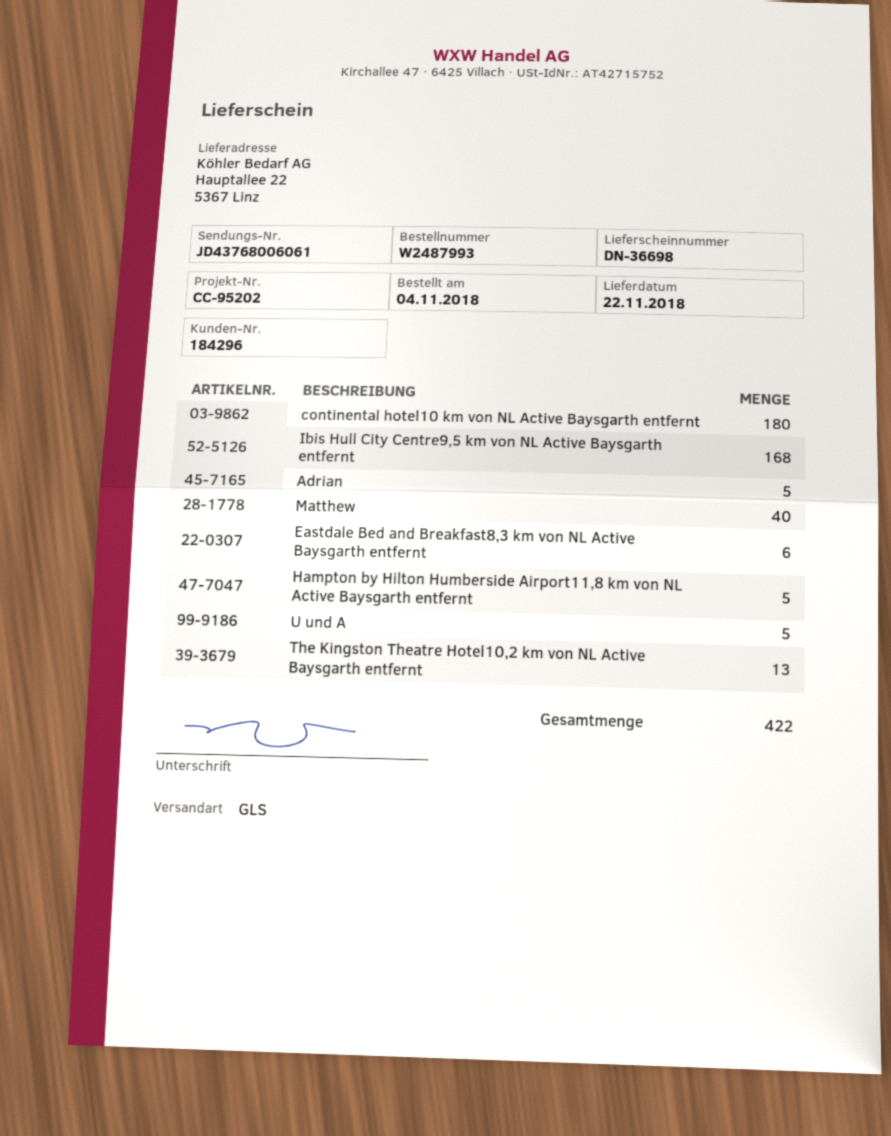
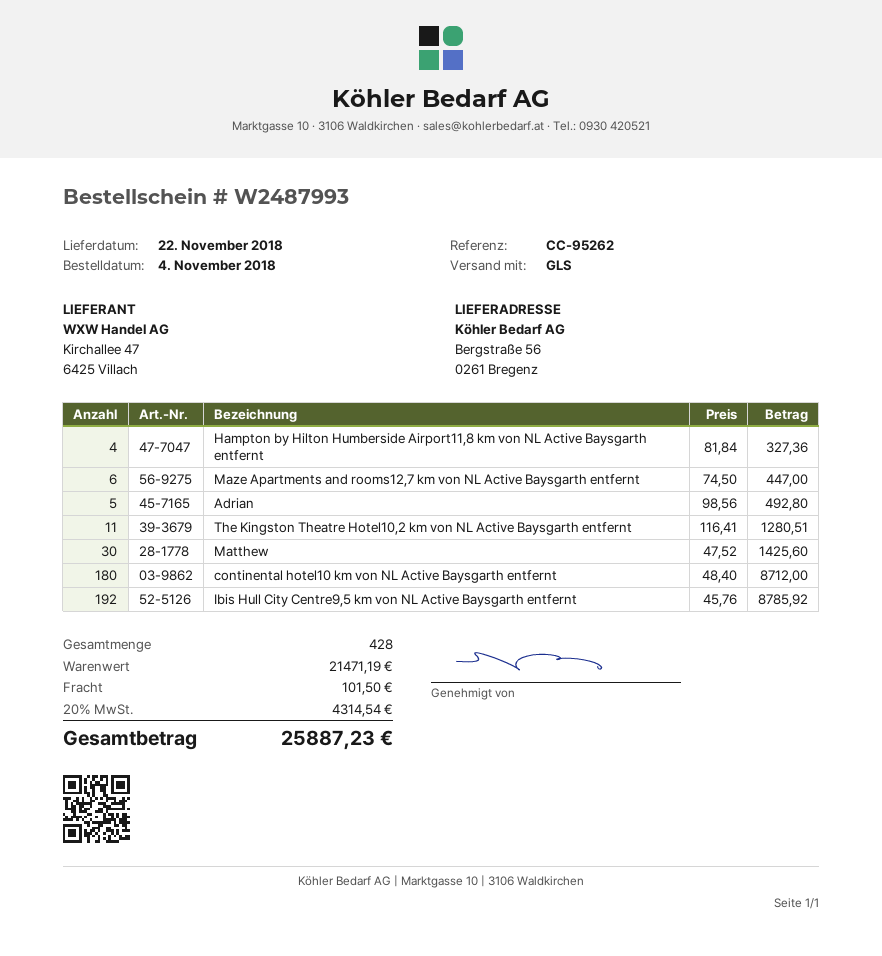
reference: CC-95202 -> CC-95262
ship to: Hauptallee 22, 5367 Linz -> Bergstraße 56, 0261 Bregenz
Ibis Hull City Centre9,5 km von NL Active Baysgarth entfernt: 168 -> 192
Matthew: 40 -> 30
Eastdale Bed and Breakfast8,3 km von NL Active Baysgarth entfernt: 6 -> none
Hampton by Hilton Humberside Airport11,8 km von NL Active Baysgarth entfernt: 5 -> 4
U und A: 5 -> none
The Kingston Theatre Hotel10,2 km von NL Active Baysgarth entfernt: 13 -> 11
Maze Apartments and rooms12,7 km von NL Active Baysgarth entfernt: none -> 6
total quantity: 422 -> 428

